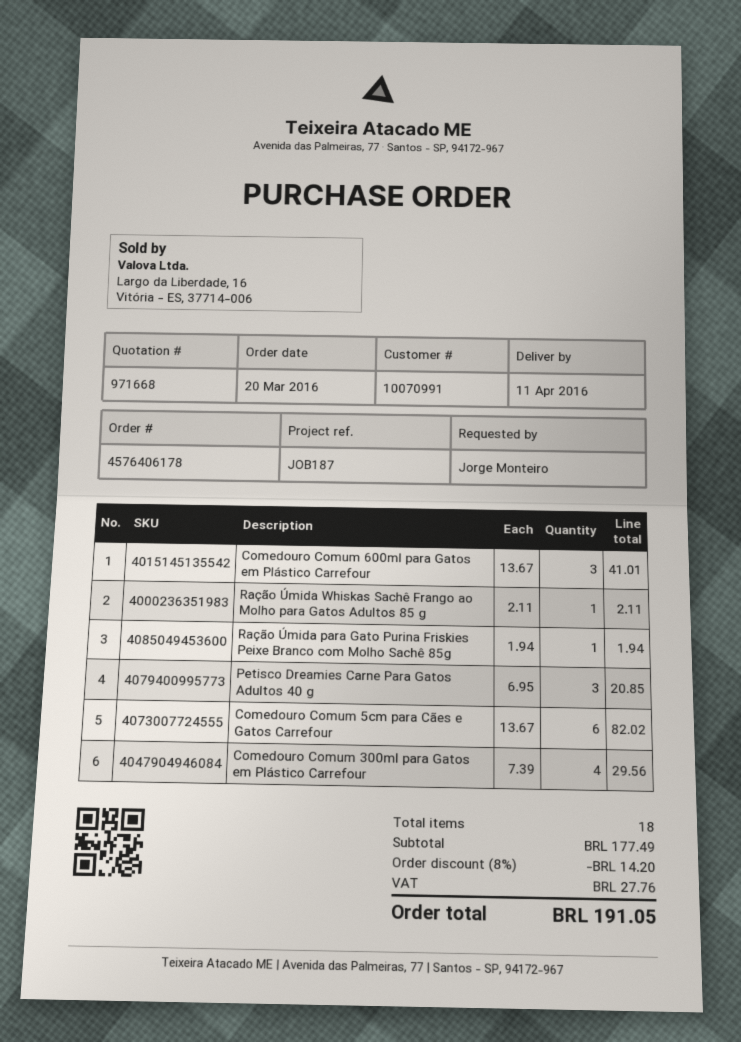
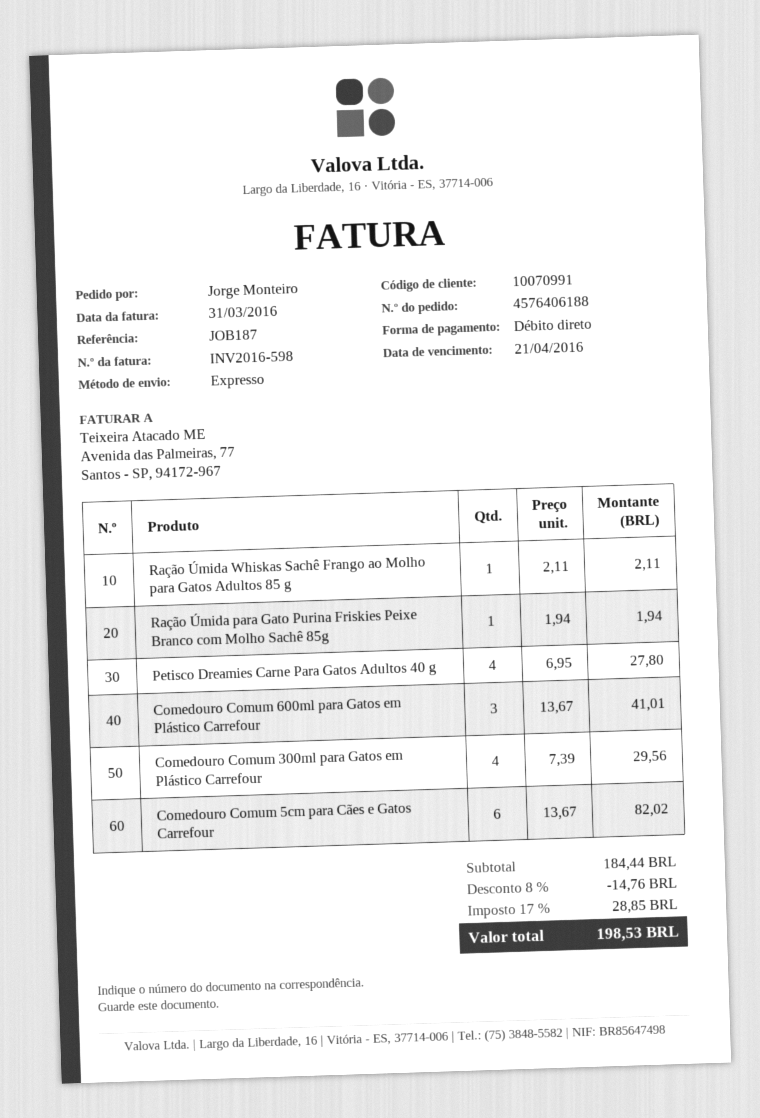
order number: 4576406178 -> 4576406188
Petisco Dreamies Carne Para Gatos Adultos 40 g: 3 x 6.95 = 20.85 -> 4 x 6.95 = 27.80
subtotal: 177.49 -> 184.44
discount: 8% = 14.20 -> 8% = 14.76
tax: 27.76 -> 28.85
total: 191.05 -> 198.53

